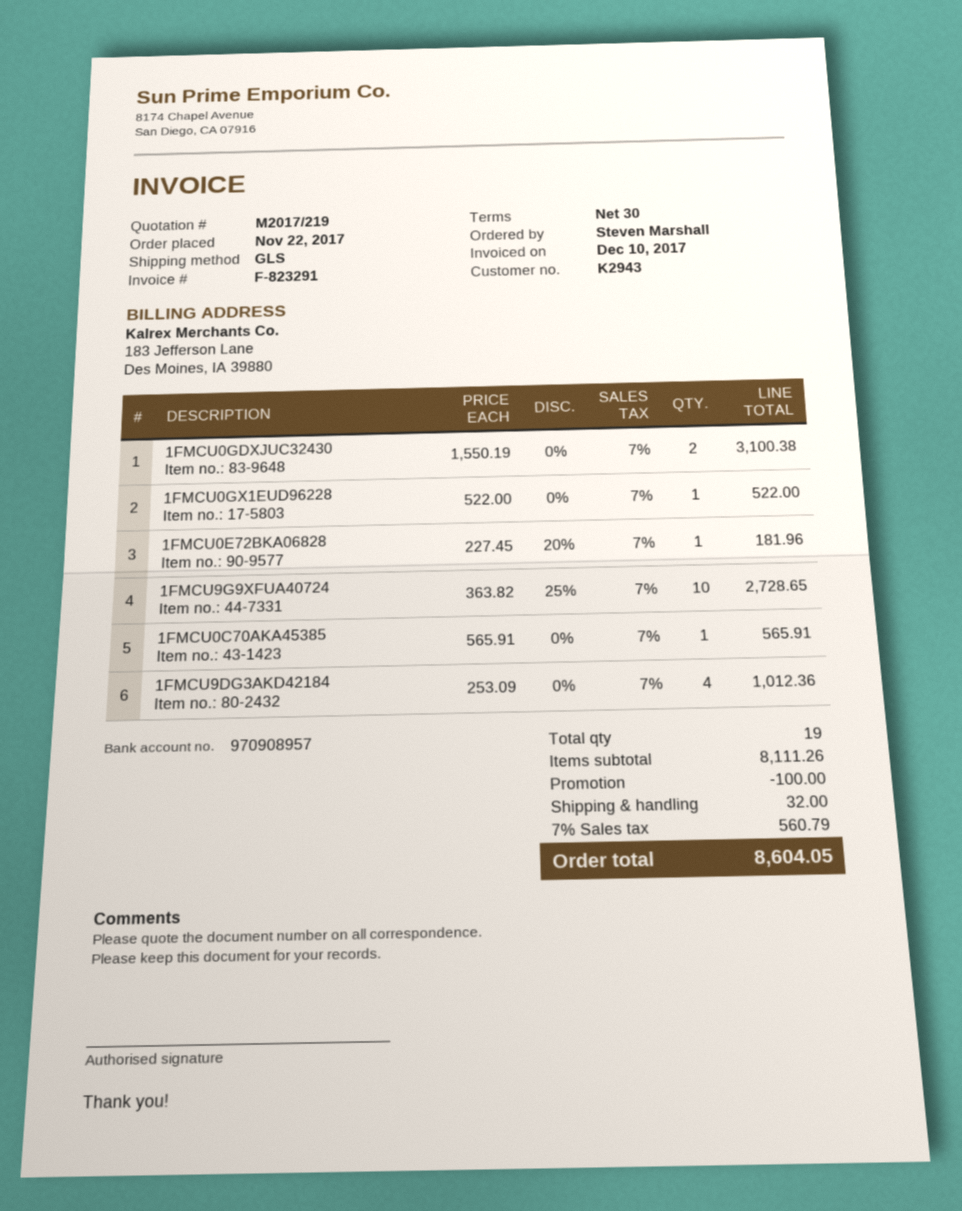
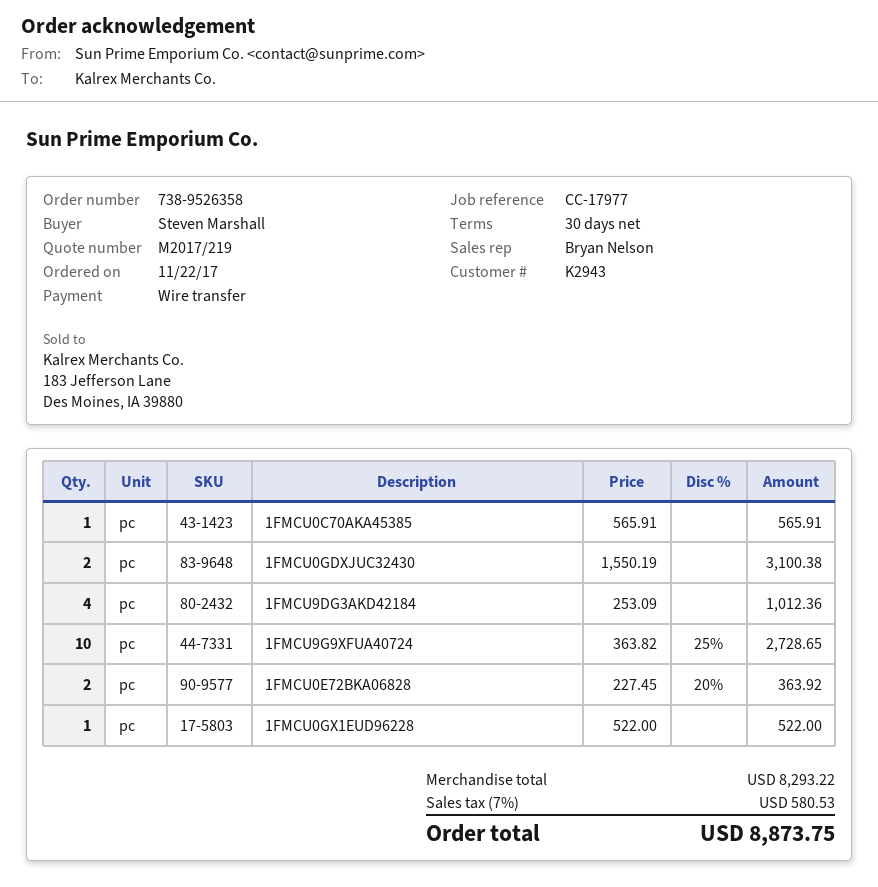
1FMCU0E72BKA06828: 1 x 227.45 - 20% = 181.96 -> 2 x 227.45 - 20% = 363.92
subtotal: 8111.26 -> 8293.22
discount: 100.00 -> none
shipping: 32.00 -> none
tax: 7% = 560.79 -> 7% = 580.53
total: 8604.05 -> 8873.75

